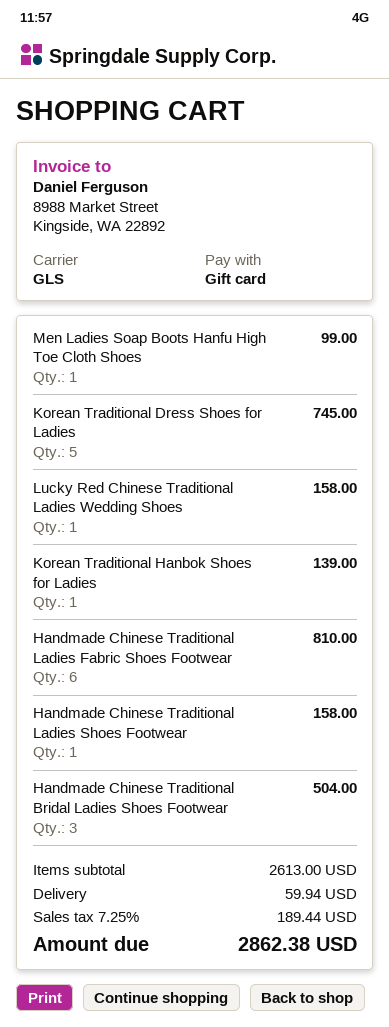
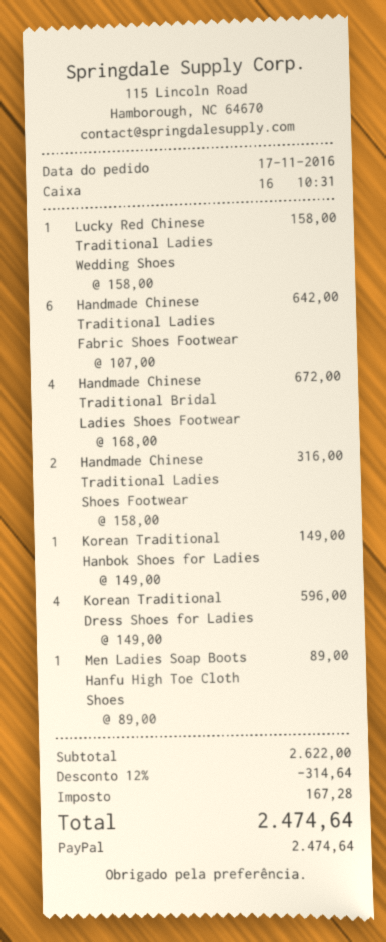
payment method: gift card -> PayPal
Men Ladies Soap Boots Hanfu High Toe Cloth Shoes: 1 for 99.00 -> 1 for 89.00
Korean Traditional Dress Shoes for Ladies: 5 for 745.00 -> 4 for 596.00
Korean Traditional Hanbok Shoes for Ladies: 1 for 139.00 -> 1 for 149.00
Handmade Chinese Traditional Ladies Fabric Shoes Footwear: 6 for 810.00 -> 6 for 642.00
Handmade Chinese Traditional Ladies Shoes Footwear: 1 for 158.00 -> 2 for 316.00
Handmade Chinese Traditional Bridal Ladies Shoes Footwear: 3 for 504.00 -> 4 for 672.00
subtotal: 2613.00 -> 2622.00
discount: none -> 12% = 314.64
shipping: 59.94 -> none
tax: 189.44 -> 167.28
total: 2862.38 -> 2474.64

